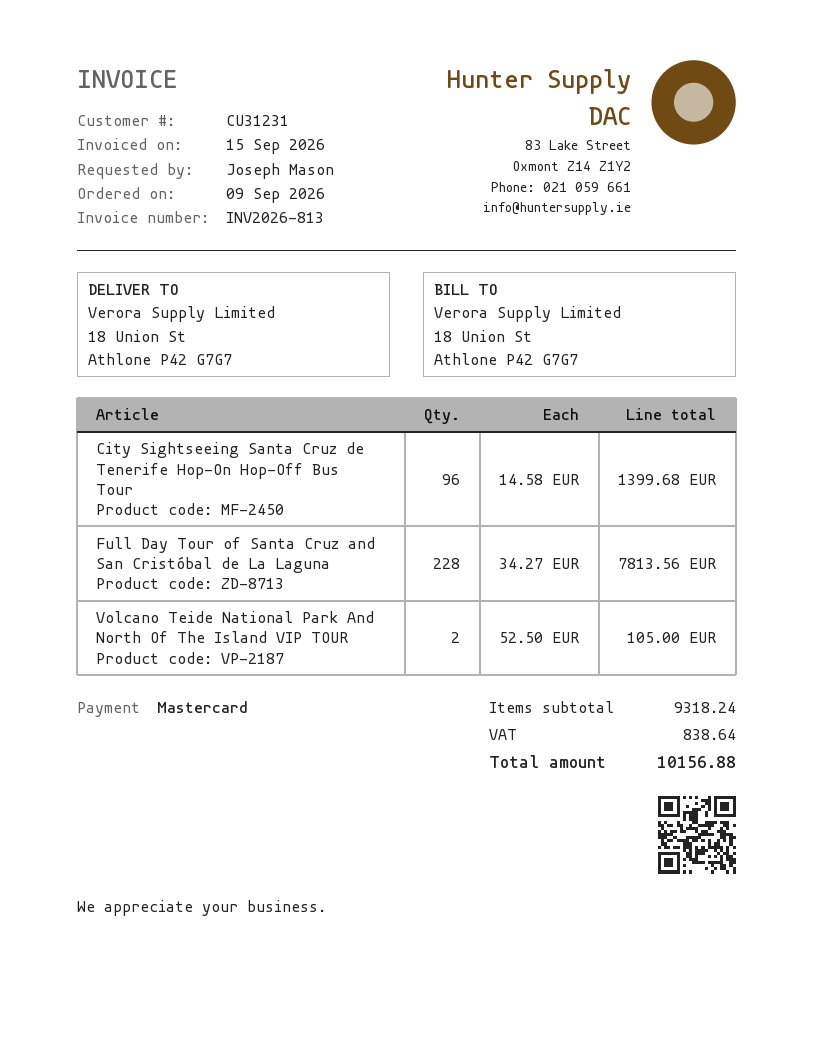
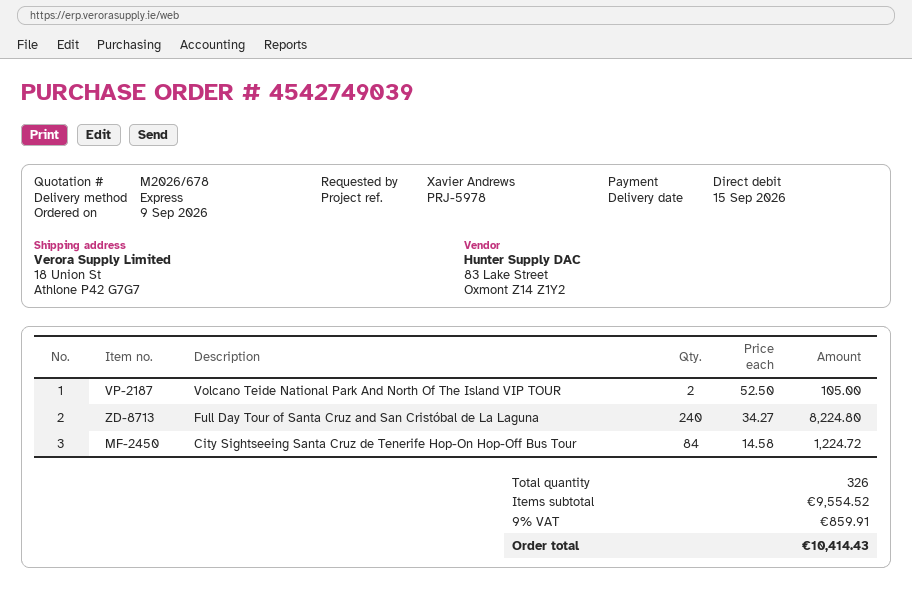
ordered by: Joseph Mason -> Xavier Andrews
payment method: Mastercard -> direct debit
City Sightseeing Santa Cruz de Tenerife Hop-On Hop-Off Bus Tour: 96 x 14.58 = 1399.68 -> 84 x 14.58 = 1224.72
Full Day Tour of Santa Cruz and San Cristóbal de La Laguna: 228 x 34.27 = 7813.56 -> 240 x 34.27 = 8224.80
subtotal: 9318.24 -> 9554.52
tax: 838.64 -> 859.91
total: 10156.88 -> 10414.43

